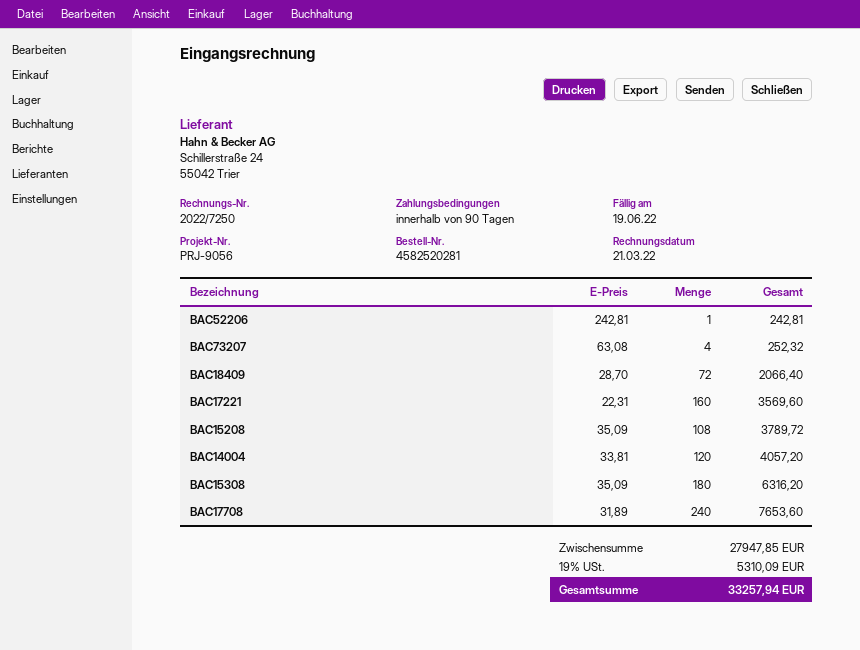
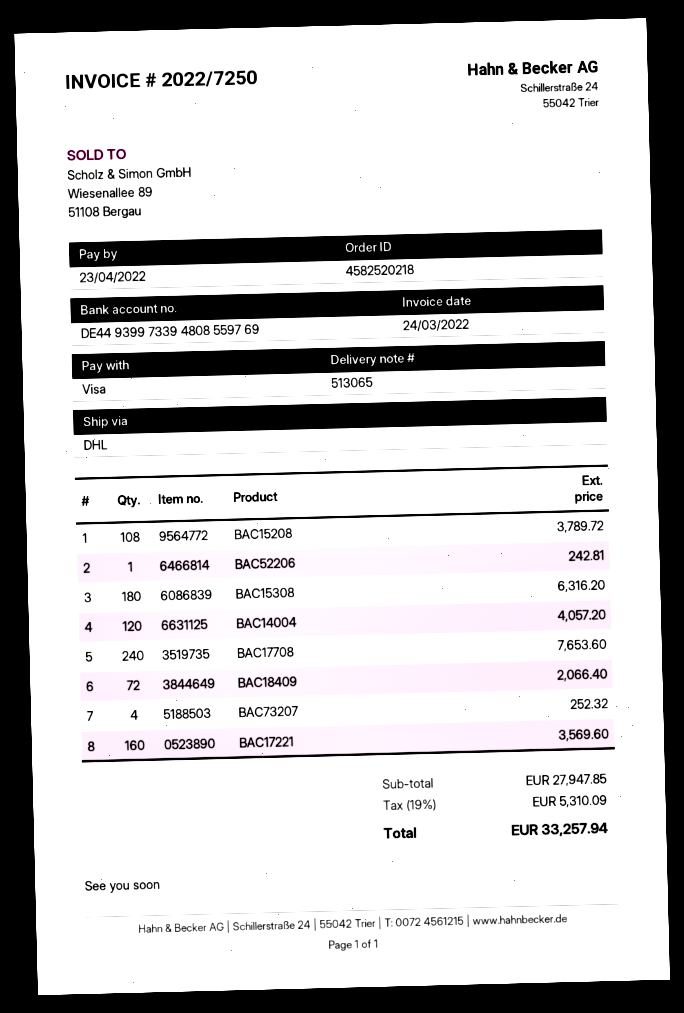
order number: 4582520281 -> 4582520218
invoice date: 2022-03-21 -> 2022-03-24
due date: 2022-06-19 -> 2022-04-23

